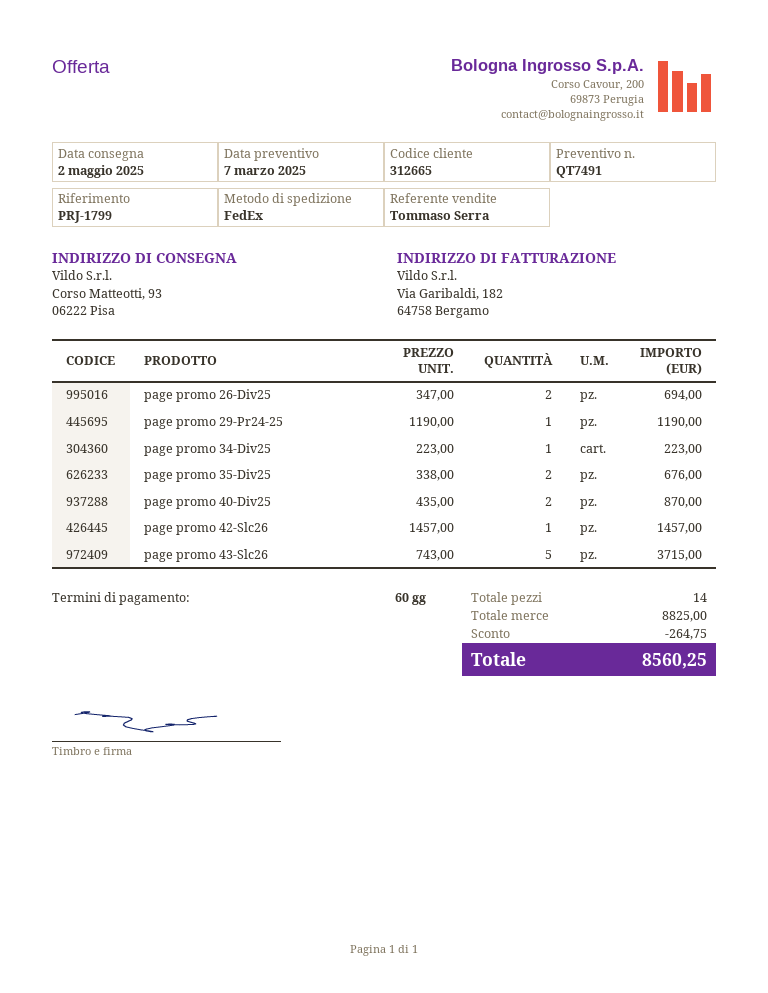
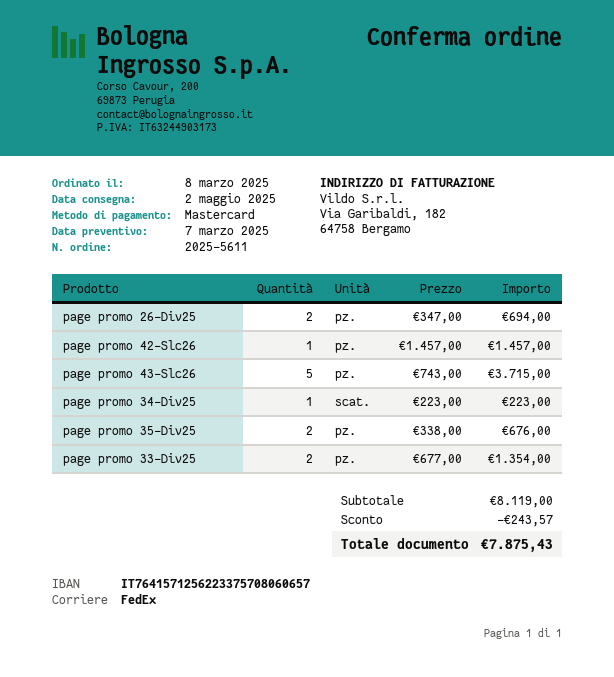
page promo 29-Pr24-25: 1 x 1190.00 = 1190.00 -> none
page promo 40-Div25: 2 x 435.00 = 870.00 -> none
page promo 33-Div25: none -> 2 x 677.00 = 1354.00
subtotal: 8825.00 -> 8119.00
discount: 264.75 -> 243.57
total: 8560.25 -> 7875.43

